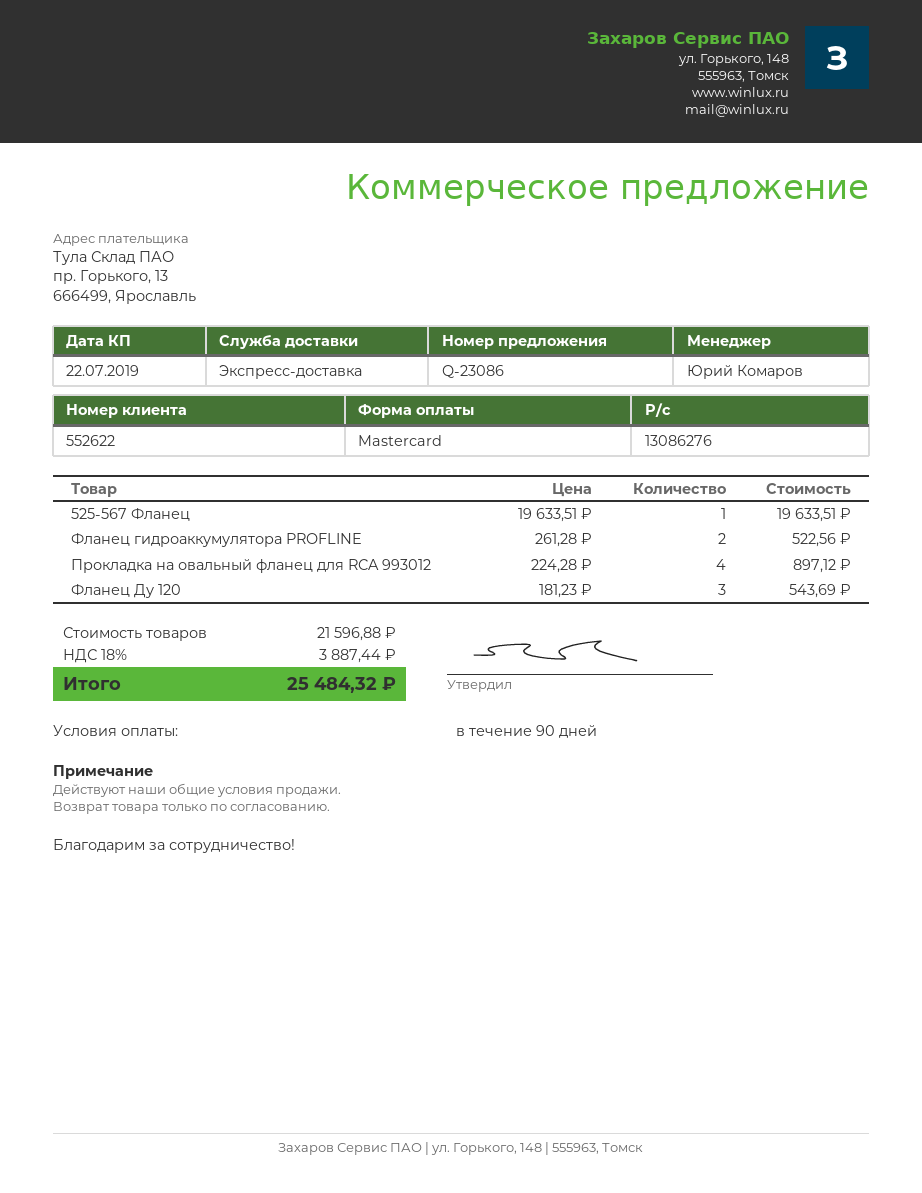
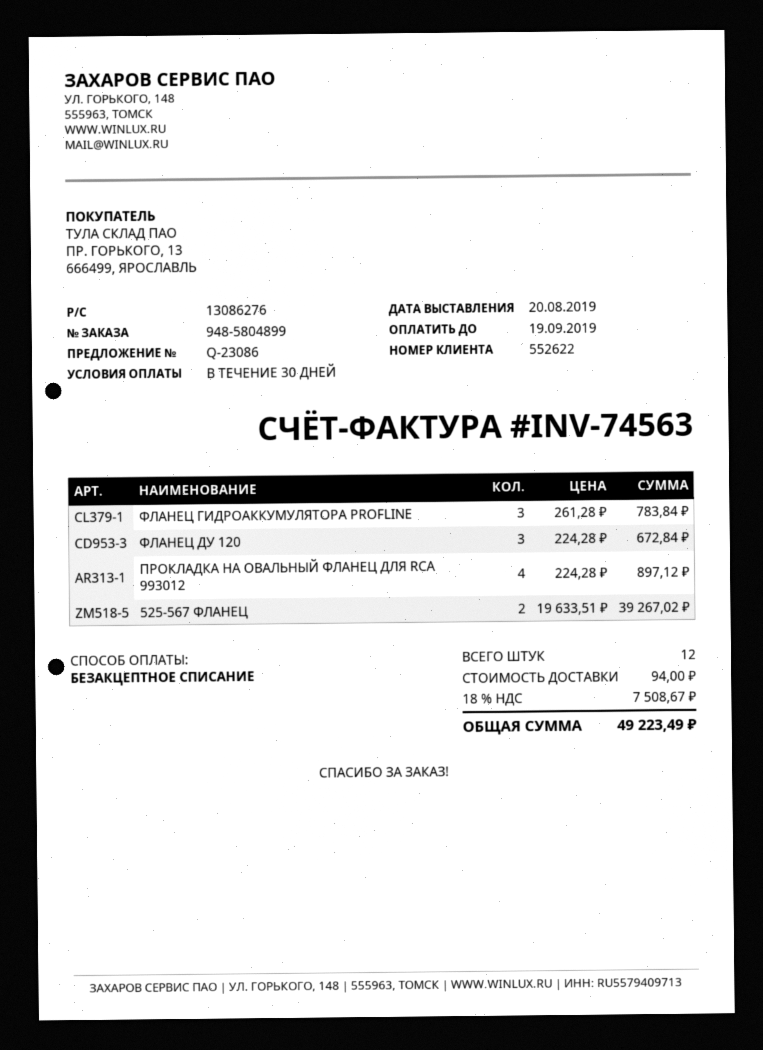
payment terms: 90 days -> 30 days
payment method: Mastercard -> direct debit
525-567 Фланец: 1 x 19633.51 = 19633.51 -> 2 x 19633.51 = 39267.02
Фланец гидроаккумулятора PROFLINE: 2 x 261.28 = 522.56 -> 3 x 261.28 = 783.84
Фланец Ду 120: 3 x 181.23 = 543.69 -> 3 x 224.28 = 672.84
shipping: none -> 94.00
tax: 18% = 3887.44 -> 18% = 7508.67
total: 25484.32 -> 49223.49

